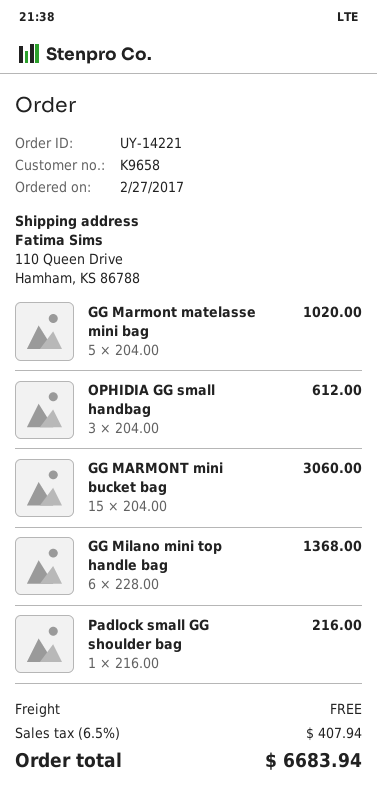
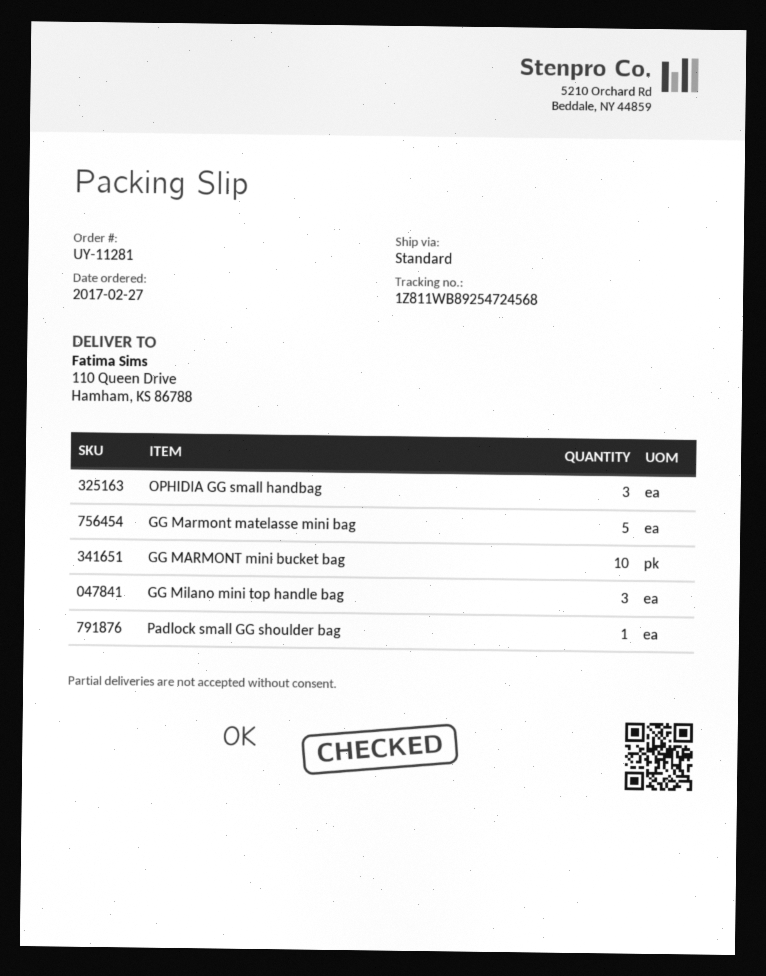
order number: UY-14221 -> UY-11281
GG MARMONT mini bucket bag: 15 -> 10
GG Milano mini top handle bag: 6 -> 3

